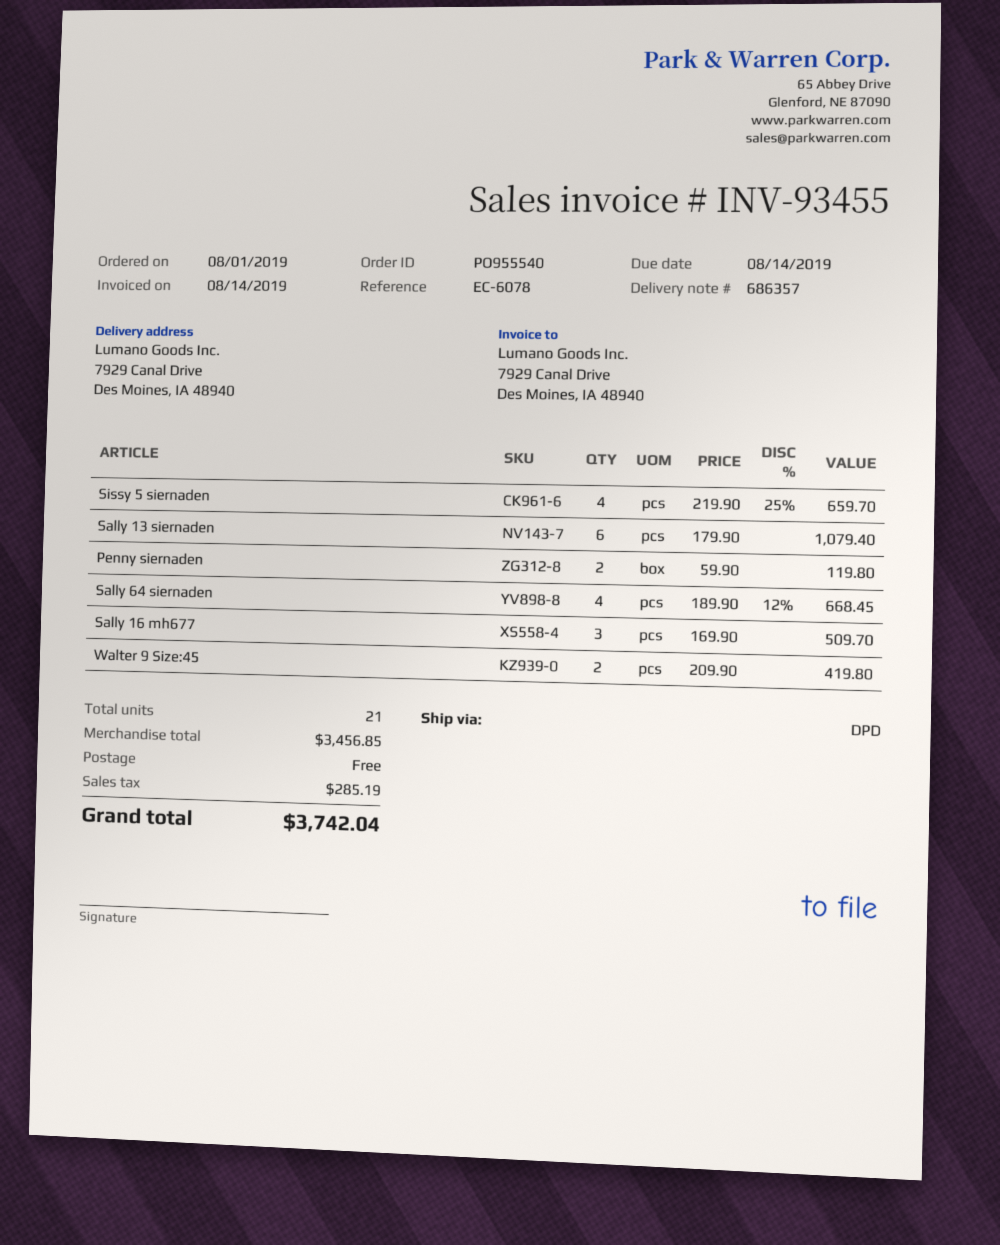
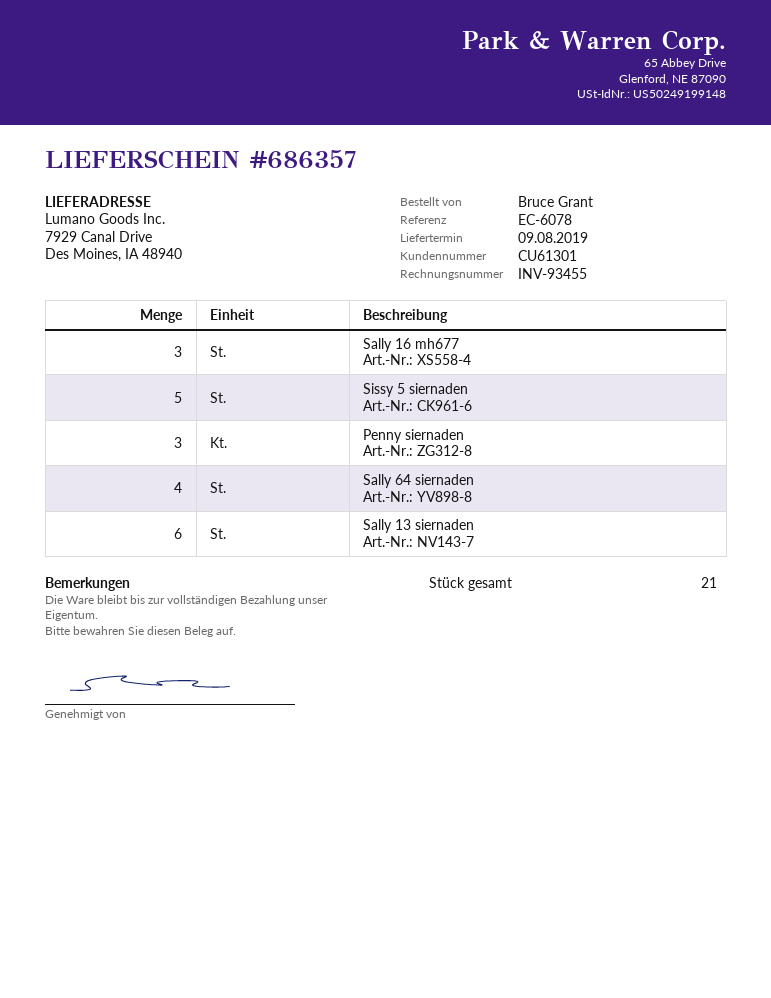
Sissy 5 siernaden: 4 -> 5
Penny siernaden: 2 -> 3
Walter 9 Size:45: 2 -> none

